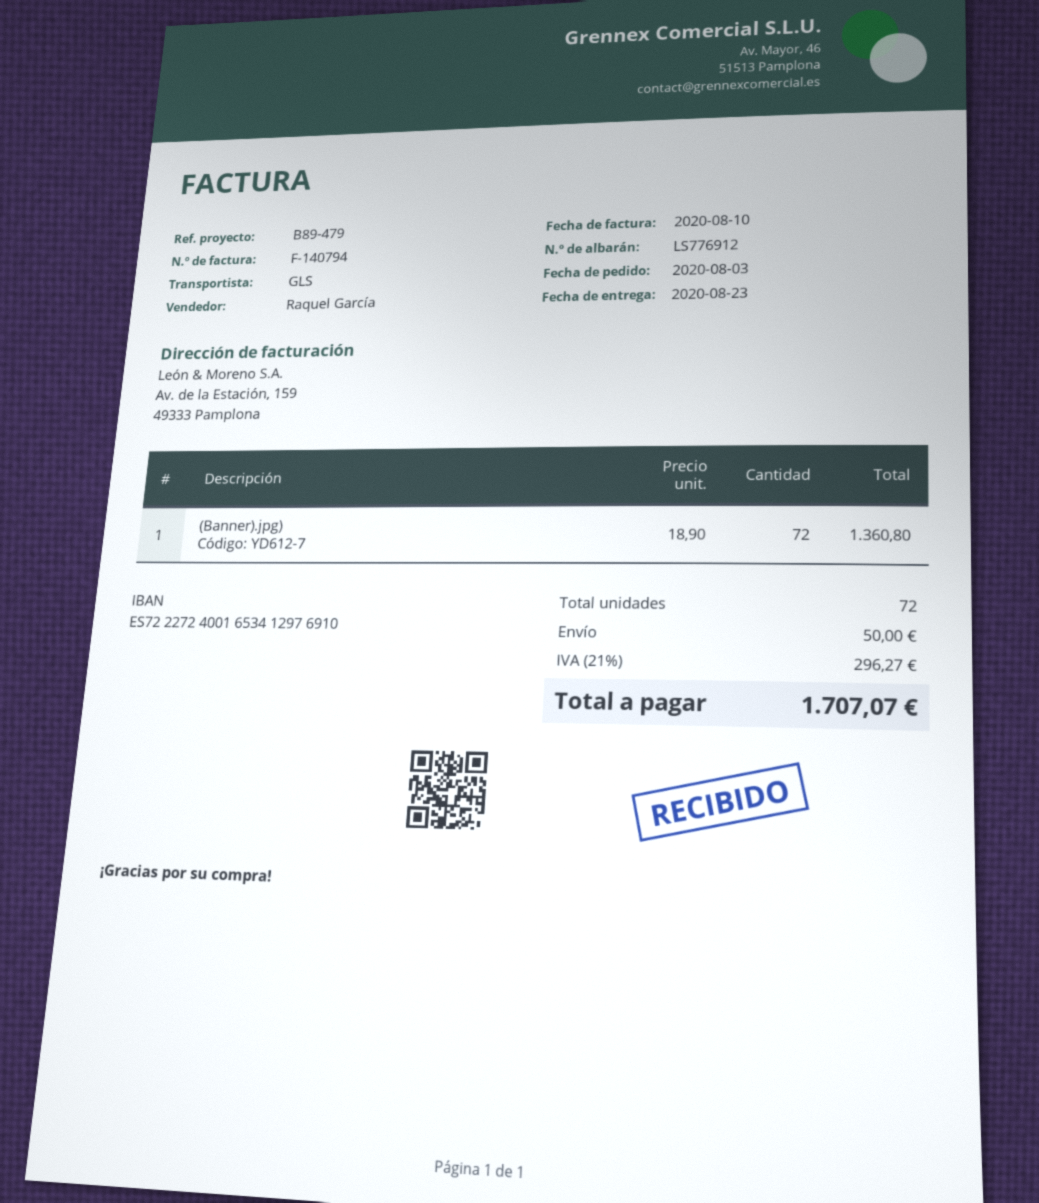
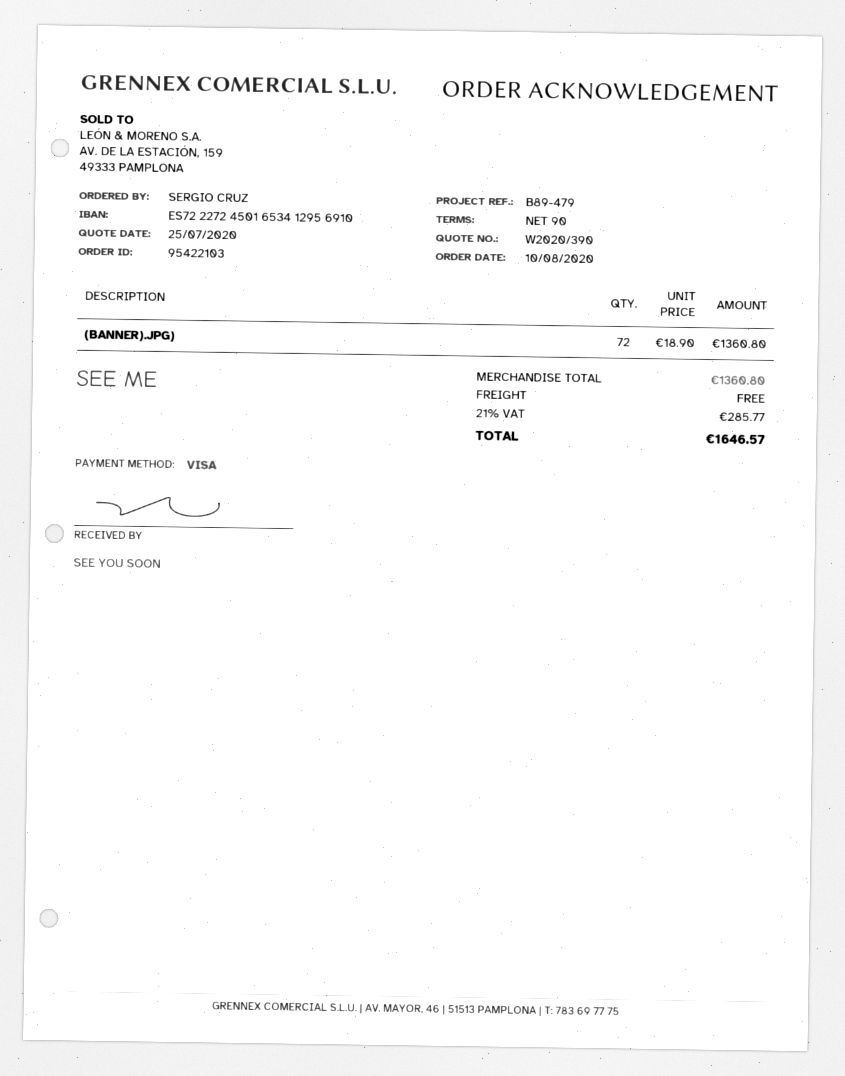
order date: 2020-08-03 -> 2020-08-10
bank account: ES7222724001653412976910 -> ES7222724501653412956910
shipping: 50.00 -> 0.00
tax: 21% = 296.27 -> 21% = 285.77
total: 1707.07 -> 1646.57

